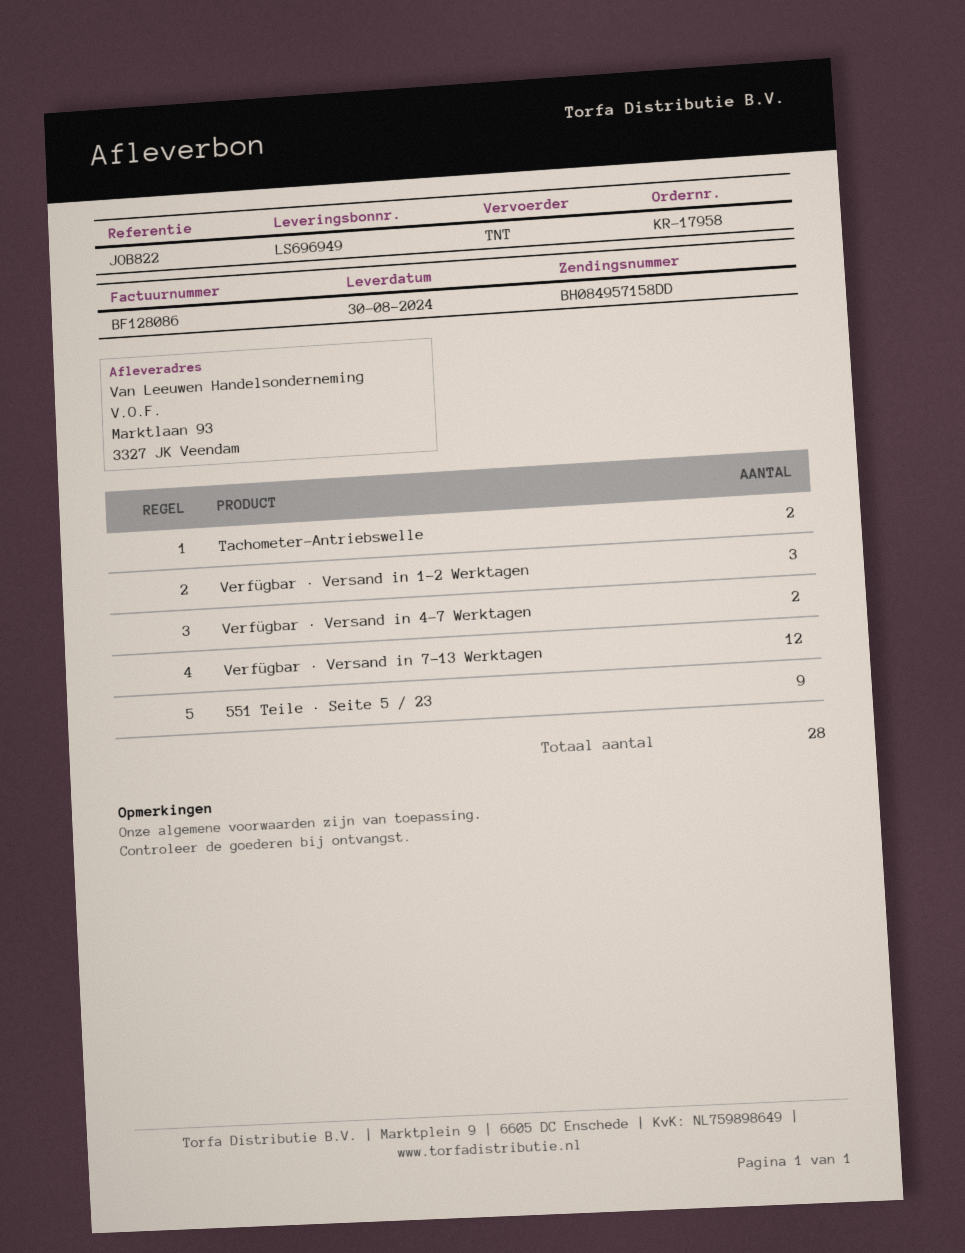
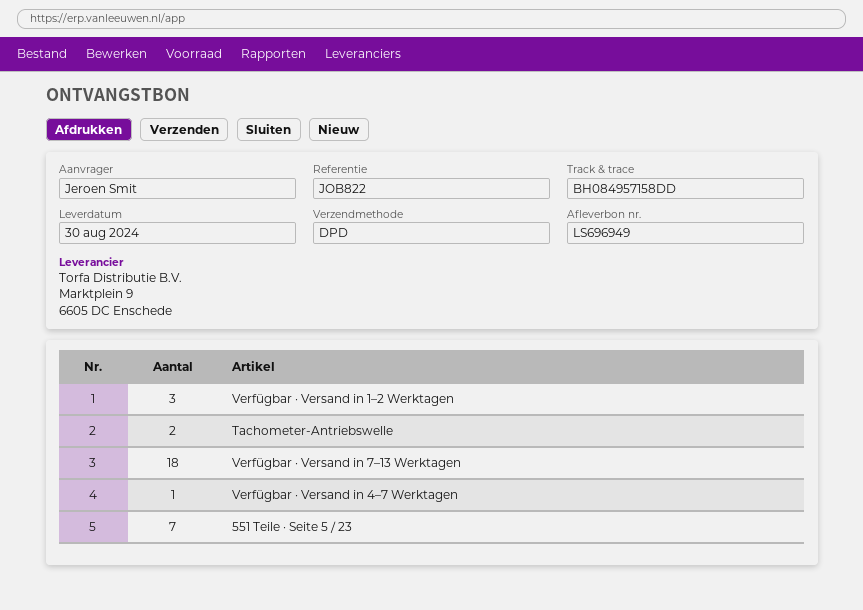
shipping method: TNT -> DPD
Verfügbar · Versand in 4–7 Werktagen: 2 -> 1
Verfügbar · Versand in 7–13 Werktagen: 12 -> 18
551 Teile · Seite 5 / 23: 9 -> 7

